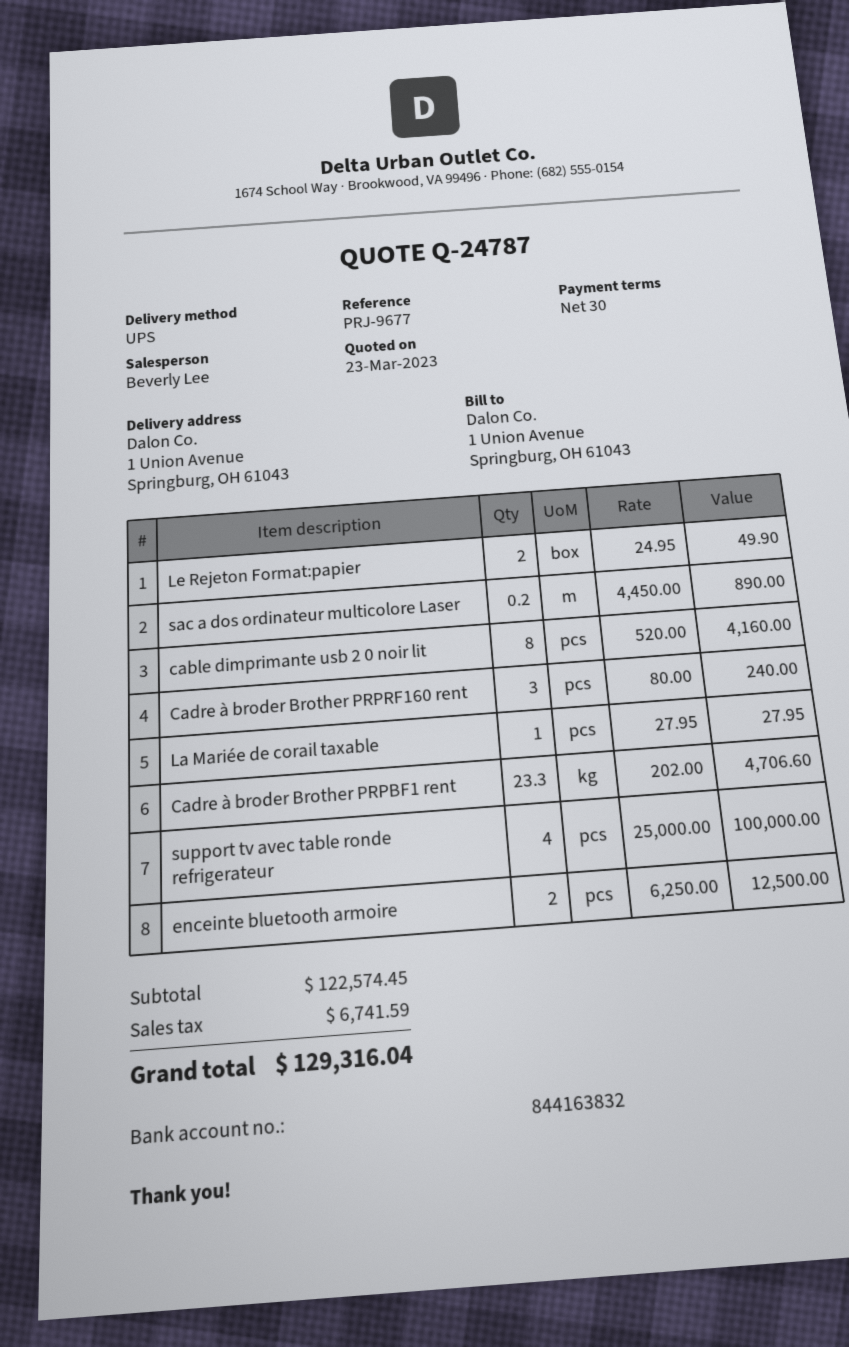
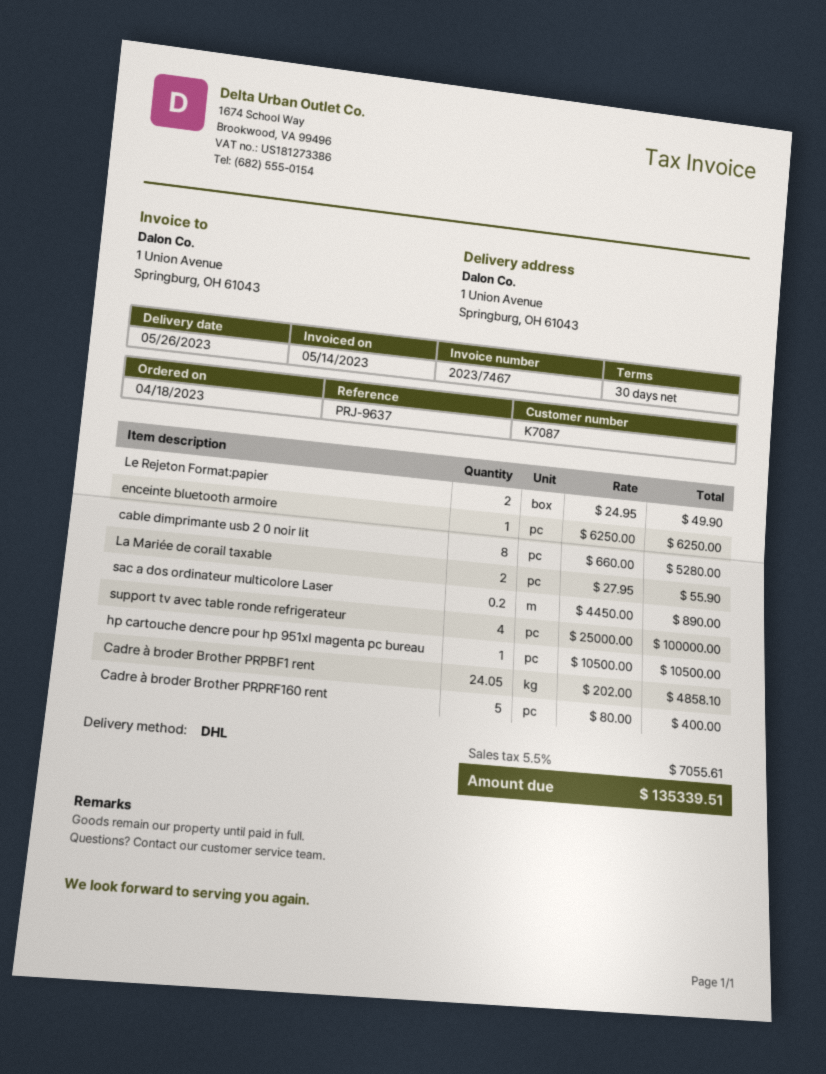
reference: PRJ-9677 -> PRJ-9637
shipping method: UPS -> DHL
cable dimprimante usb 2 0 noir lit: 8 x 520.00 = 4160.00 -> 8 x 660.00 = 5280.00
Cadre à broder Brother PRPRF160 rent: 3 x 80.00 = 240.00 -> 5 x 80.00 = 400.00
La Mariée de corail taxable: 1 x 27.95 = 27.95 -> 2 x 27.95 = 55.90
Cadre à broder Brother PRPBF1 rent: 23.3 x 202.00 = 4706.60 -> 24.05 x 202.00 = 4858.10
enceinte bluetooth armoire: 2 x 6250.00 = 12500.00 -> 1 x 6250.00 = 6250.00
hp cartouche dencre pour hp 951xl magenta pc bureau: none -> 1 x 10500.00 = 10500.00
tax: 6741.59 -> 7055.61
total: 129316.04 -> 135339.51

